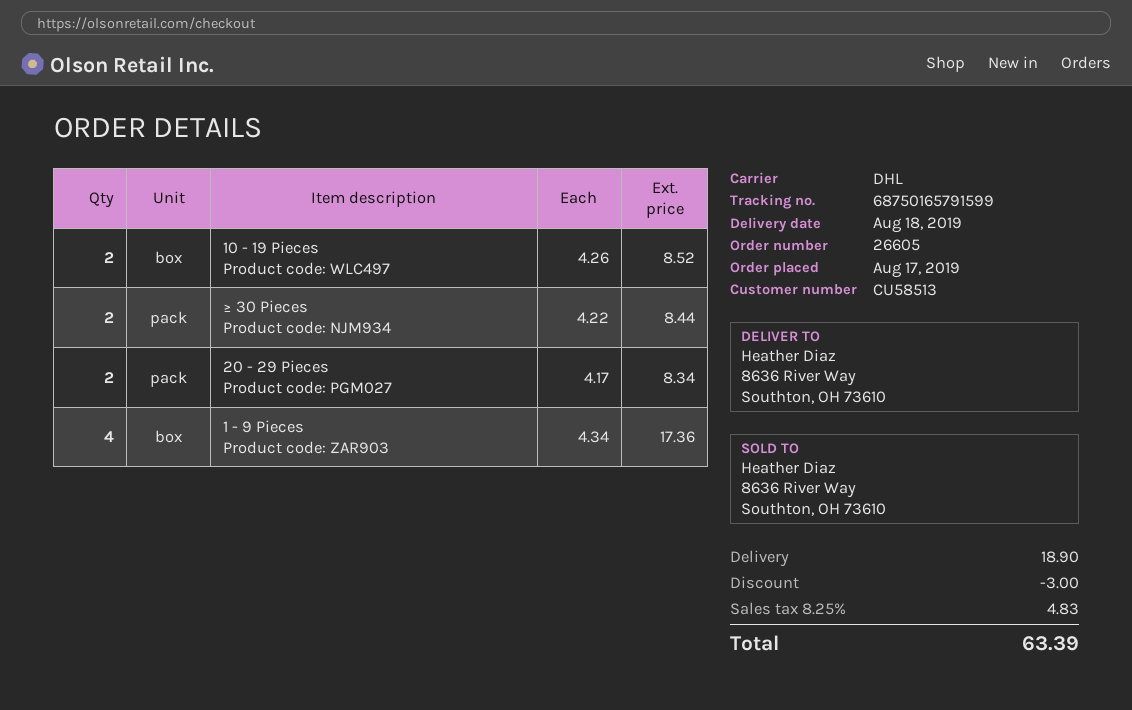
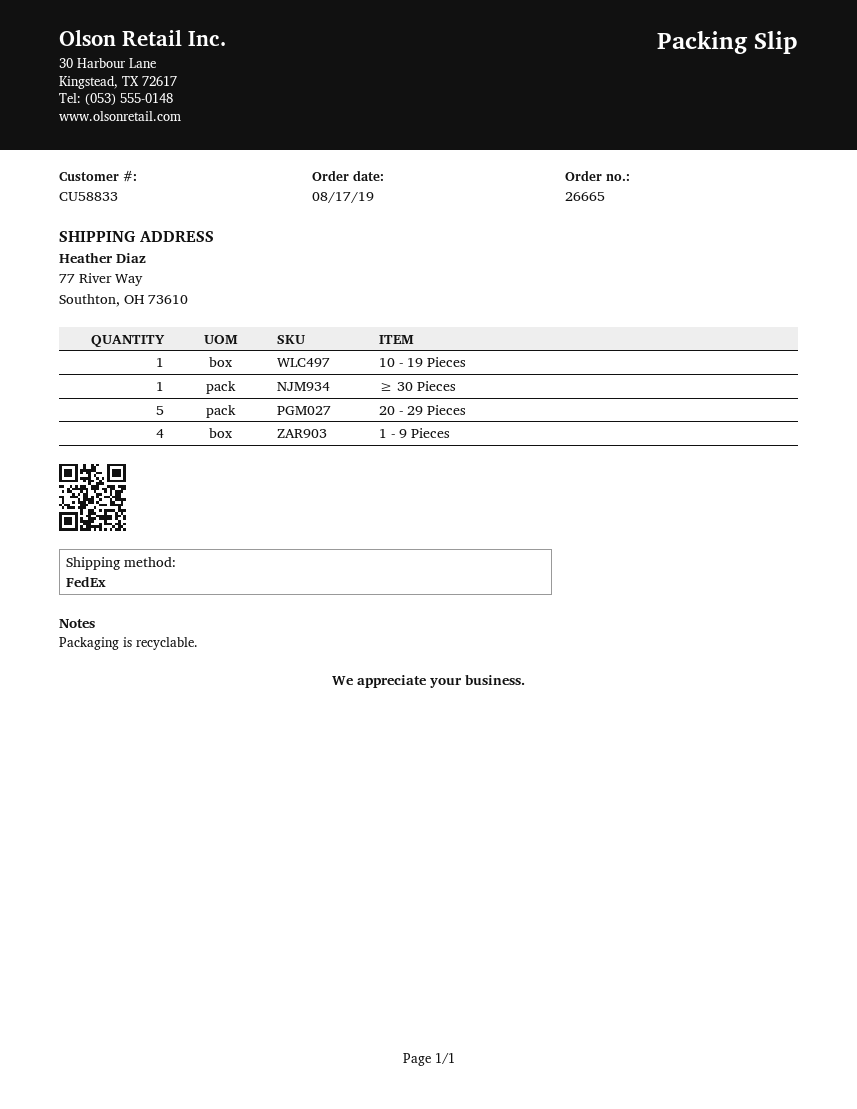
order number: 26605 -> 26665
customer number: CU58513 -> CU58833
shipping method: DHL -> FedEx
ship to: 8636 River Way, Southton, OH 73610 -> 77 River Way, Southton, OH 73610
10 - 19 Pieces: 2 -> 1
≥ 30 Pieces: 2 -> 1
20 - 29 Pieces: 2 -> 5

